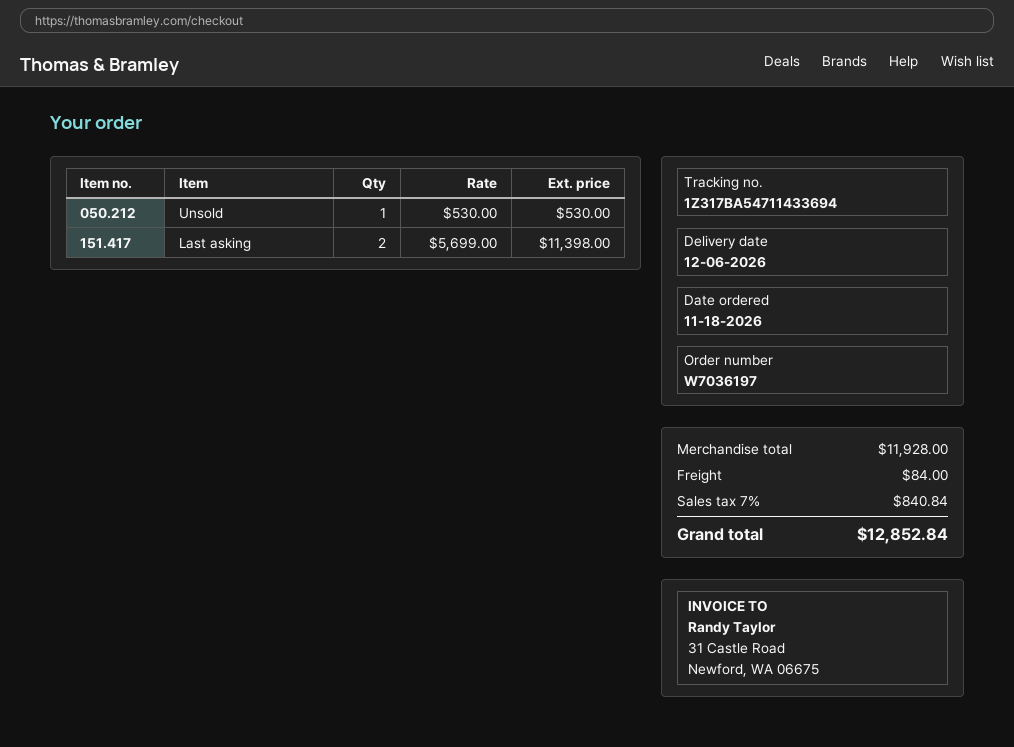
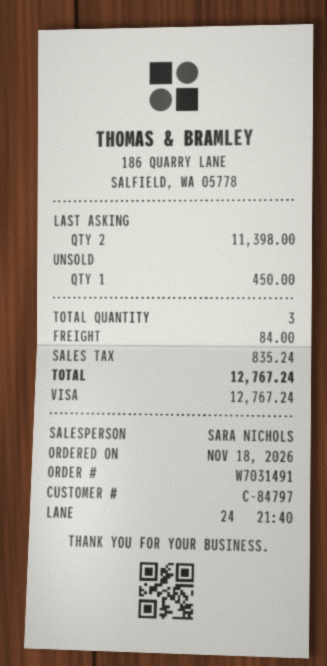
order number: W7036197 -> W7031491
Unsold: 1 for 530.00 -> 1 for 450.00
tax: 840.84 -> 835.24
total: 12852.84 -> 12767.24

